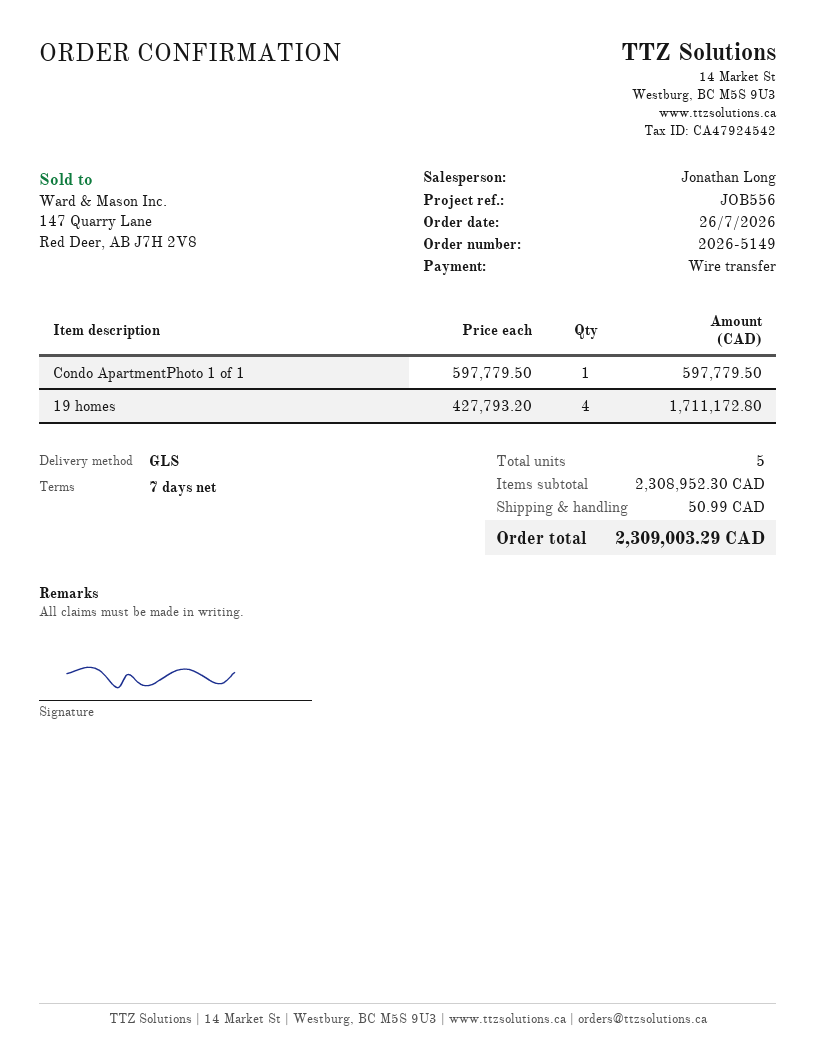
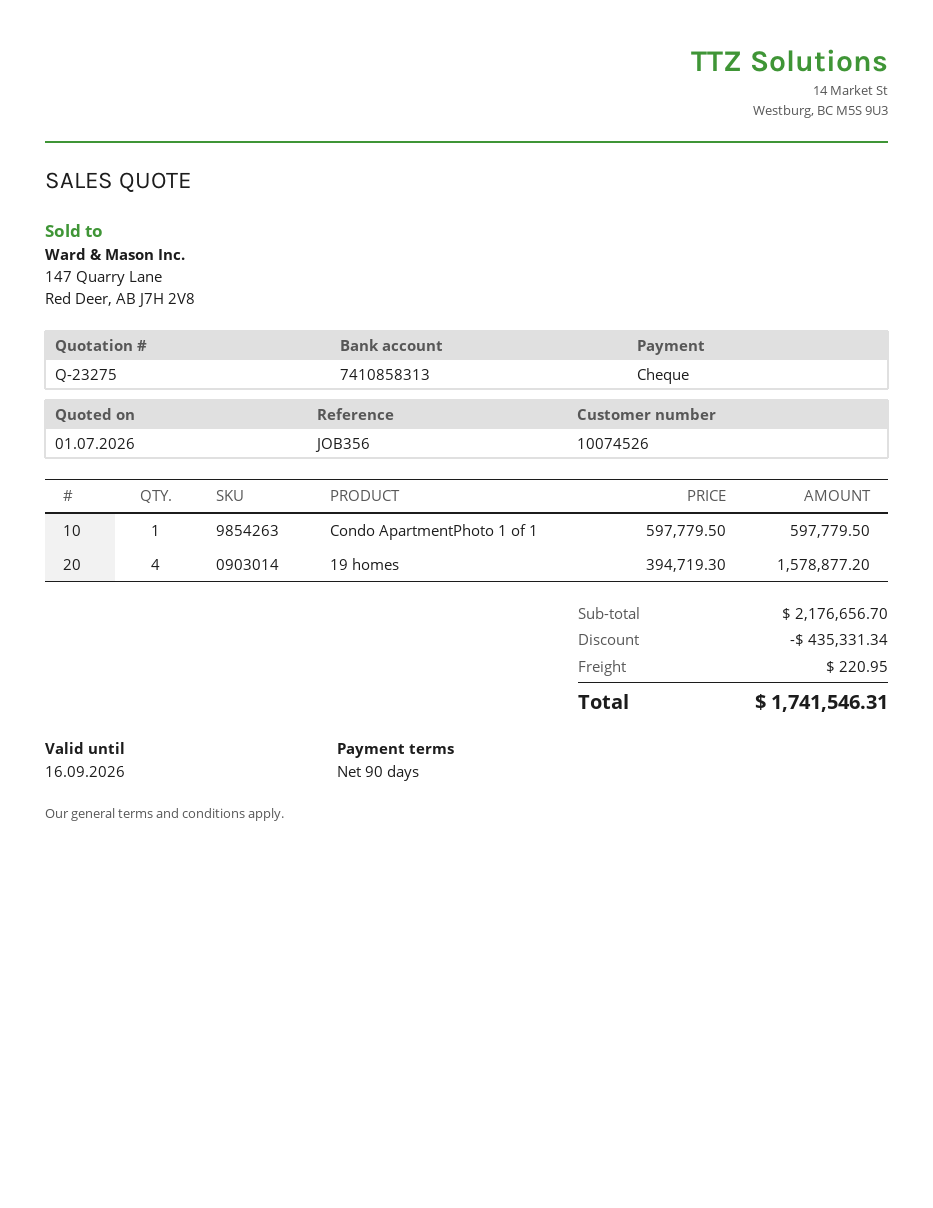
payment terms: 7 days -> 90 days
reference: JOB556 -> JOB356
payment method: bank transfer -> cheque
19 homes: 4 x 427793.20 = 1711172.80 -> 4 x 394719.30 = 1578877.20
subtotal: 2308952.30 -> 2176656.70
discount: none -> 435331.34
shipping: 50.99 -> 220.95
total: 2309003.29 -> 1741546.31

